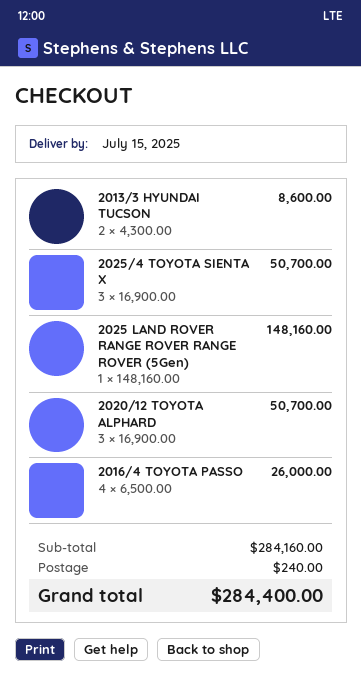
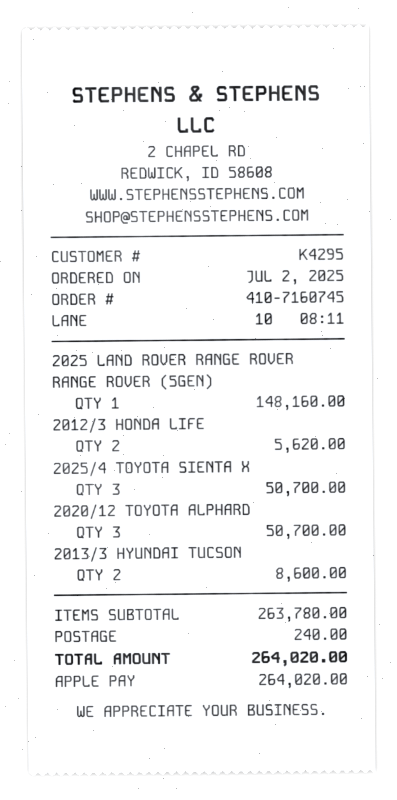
2016/4 TOYOTA PASSO: 4 for 26000.00 -> none
2012/3 HONDA LIFE: none -> 2 for 5620.00
subtotal: 284160.00 -> 263780.00
total: 284400.00 -> 264020.00

